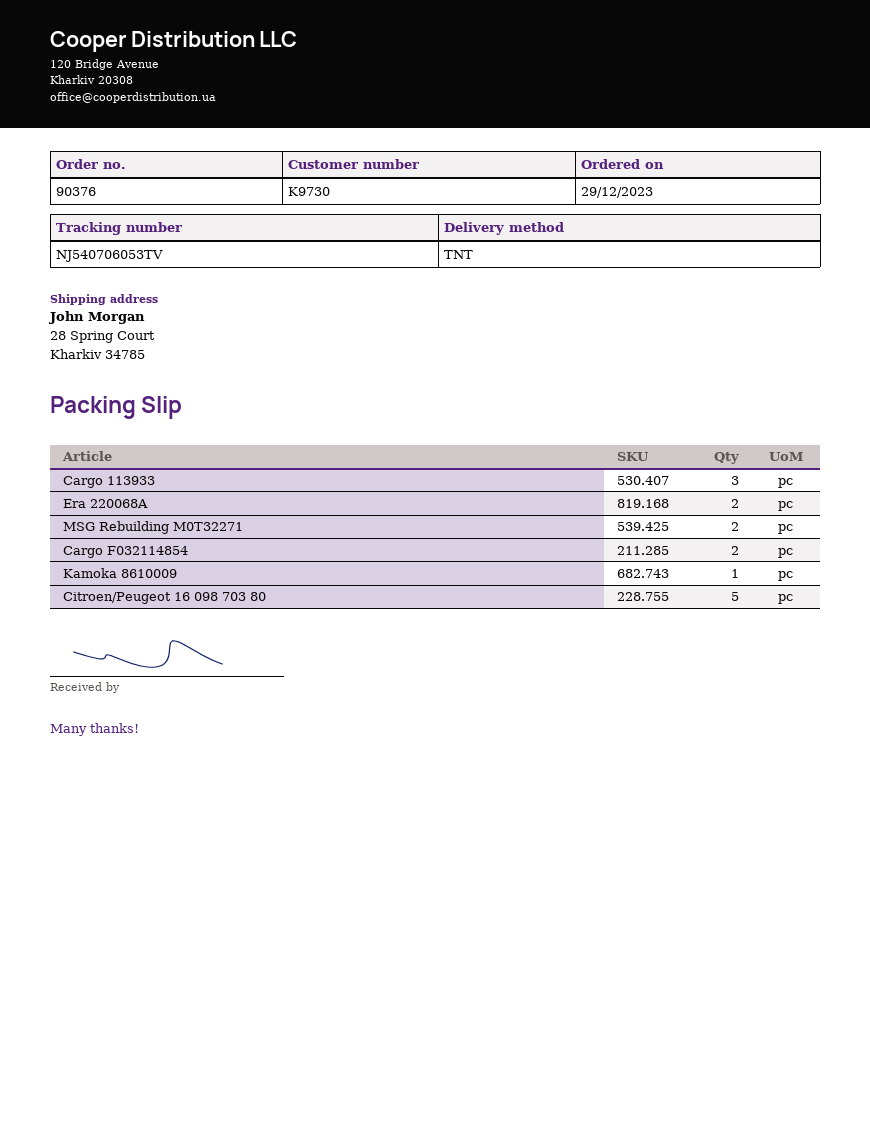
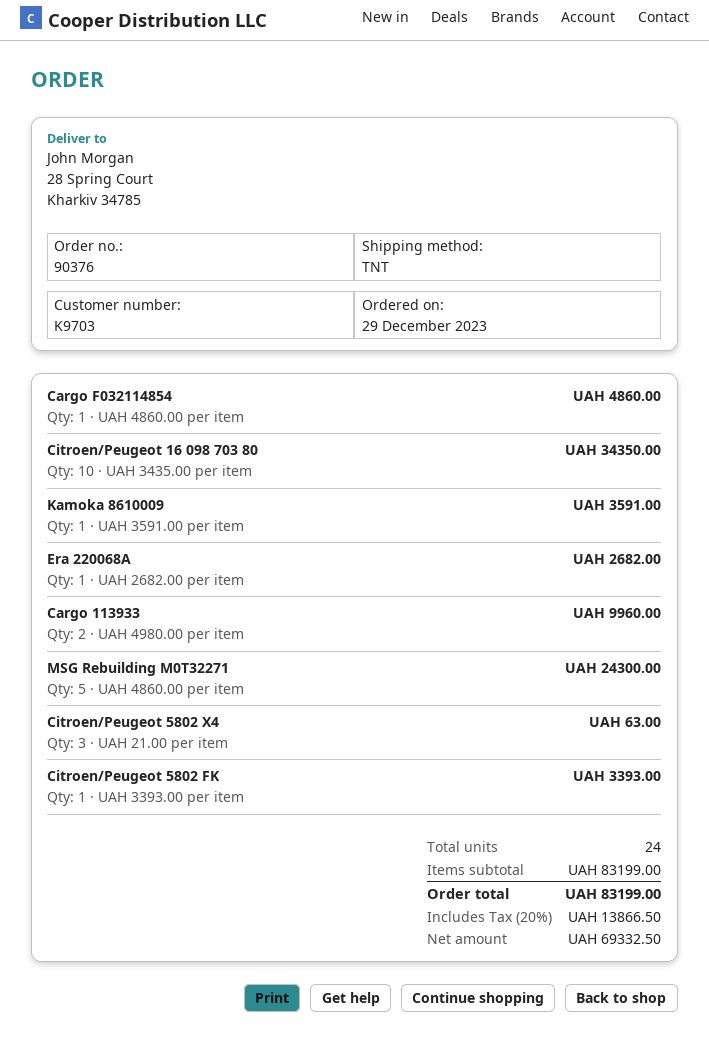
customer number: K9730 -> K9703
Cargo 113933: 3 -> 2
Era 220068A: 2 -> 1
MSG Rebuilding M0T32271: 2 -> 5
Cargo F032114854: 2 -> 1
Citroen/Peugeot 16 098 703 80: 5 -> 10
Citroen/Peugeot 5802 X4: none -> 3
Citroen/Peugeot 5802 FK: none -> 1

